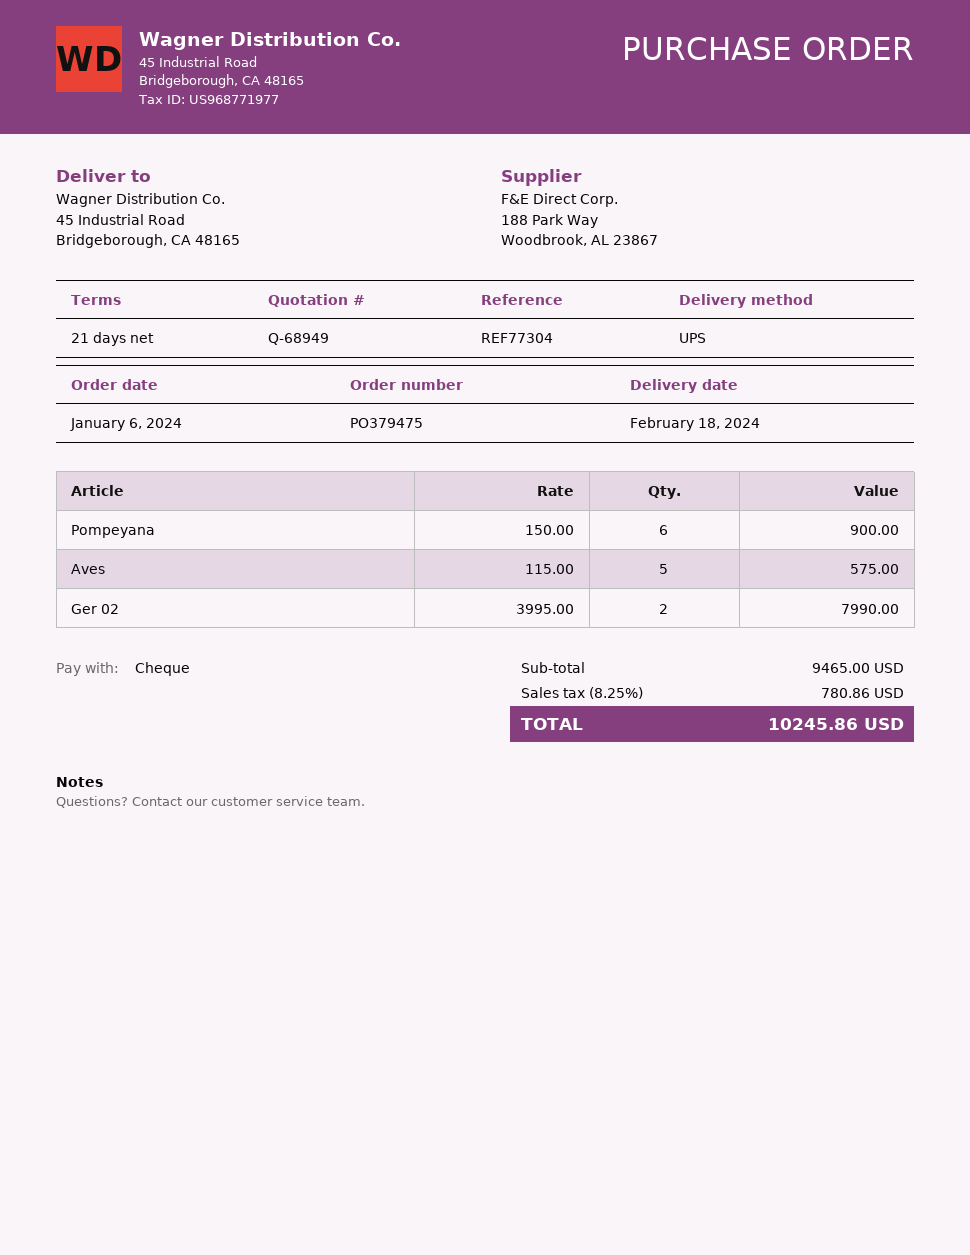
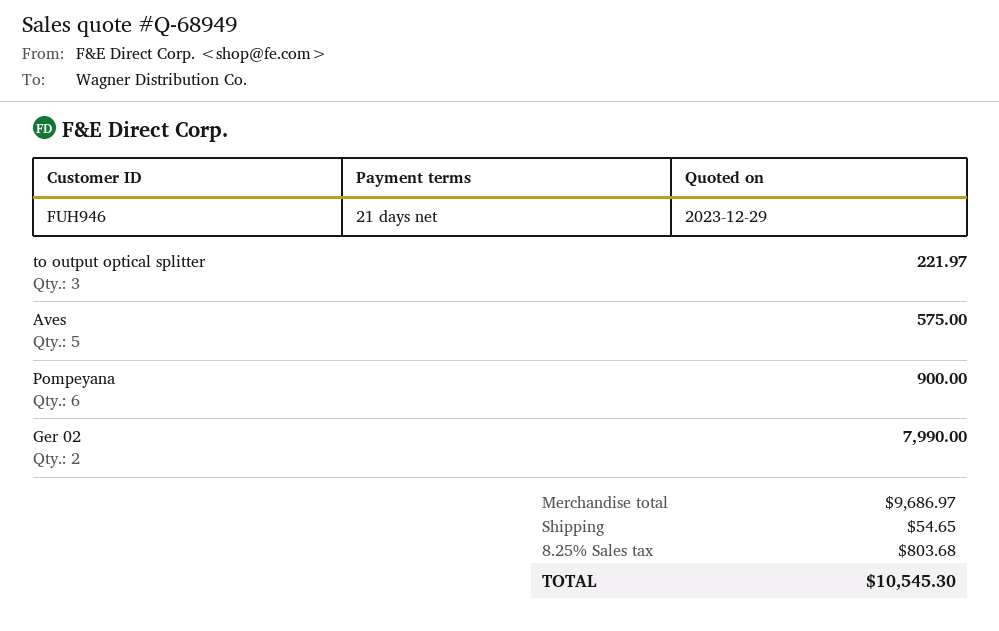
to output optical splitter: none -> 3 for 221.97
subtotal: 9465.00 -> 9686.97
shipping: none -> 54.65
tax: 8.25% = 780.86 -> 8.25% = 803.68
total: 10245.86 -> 10545.30

